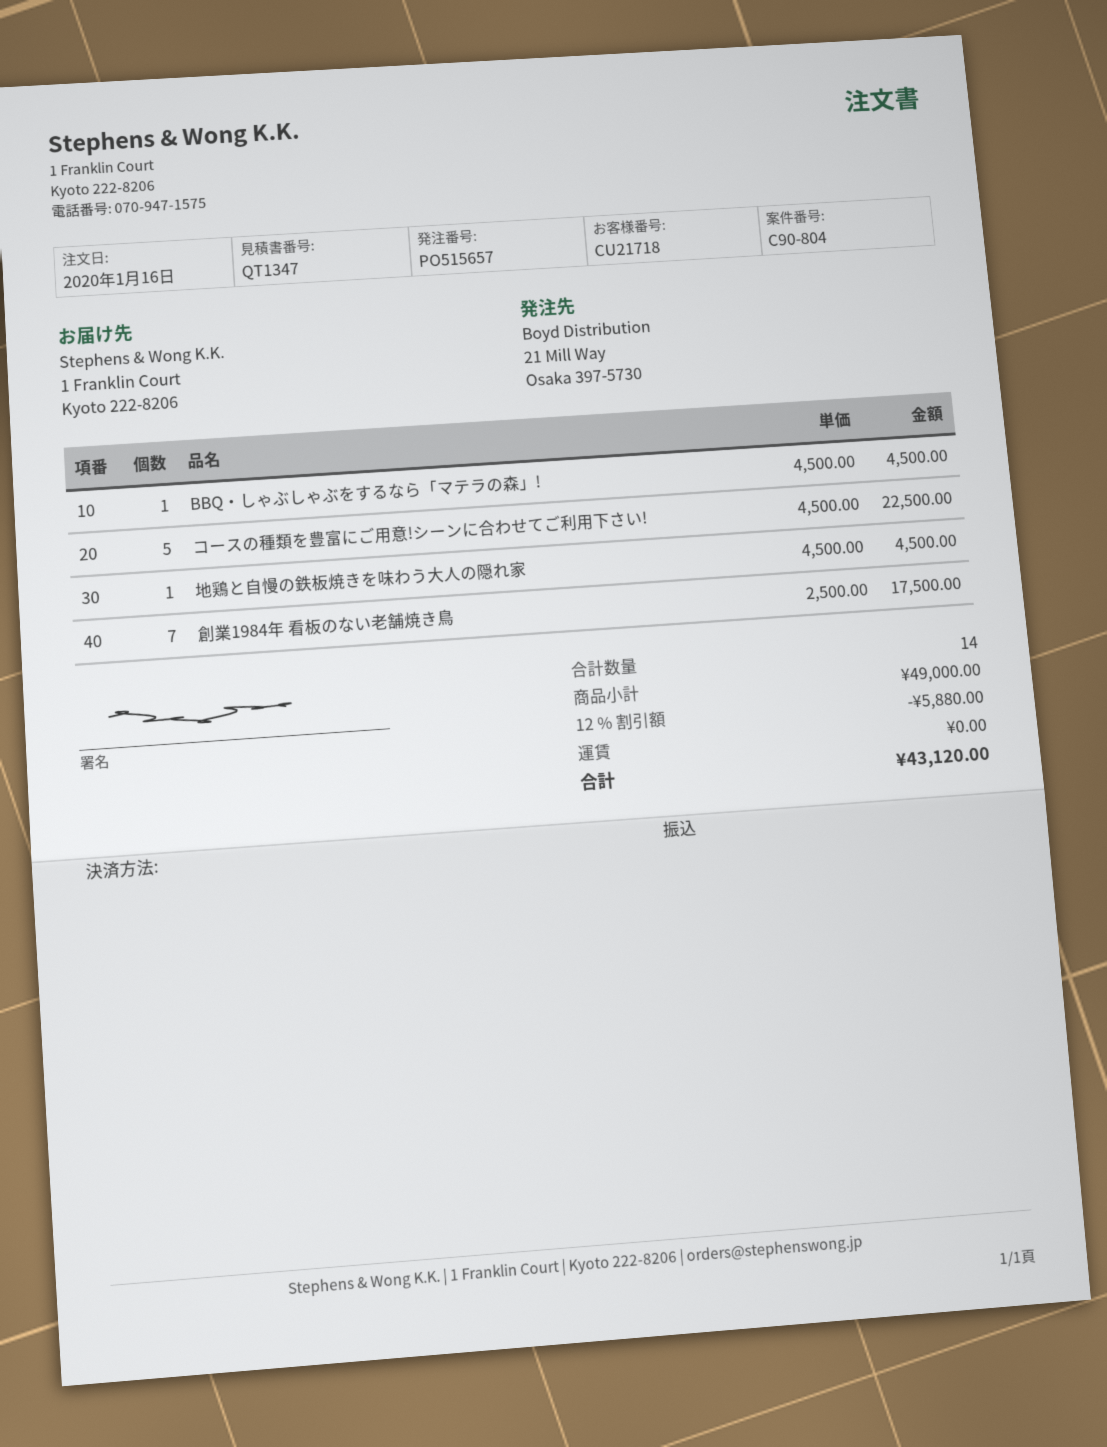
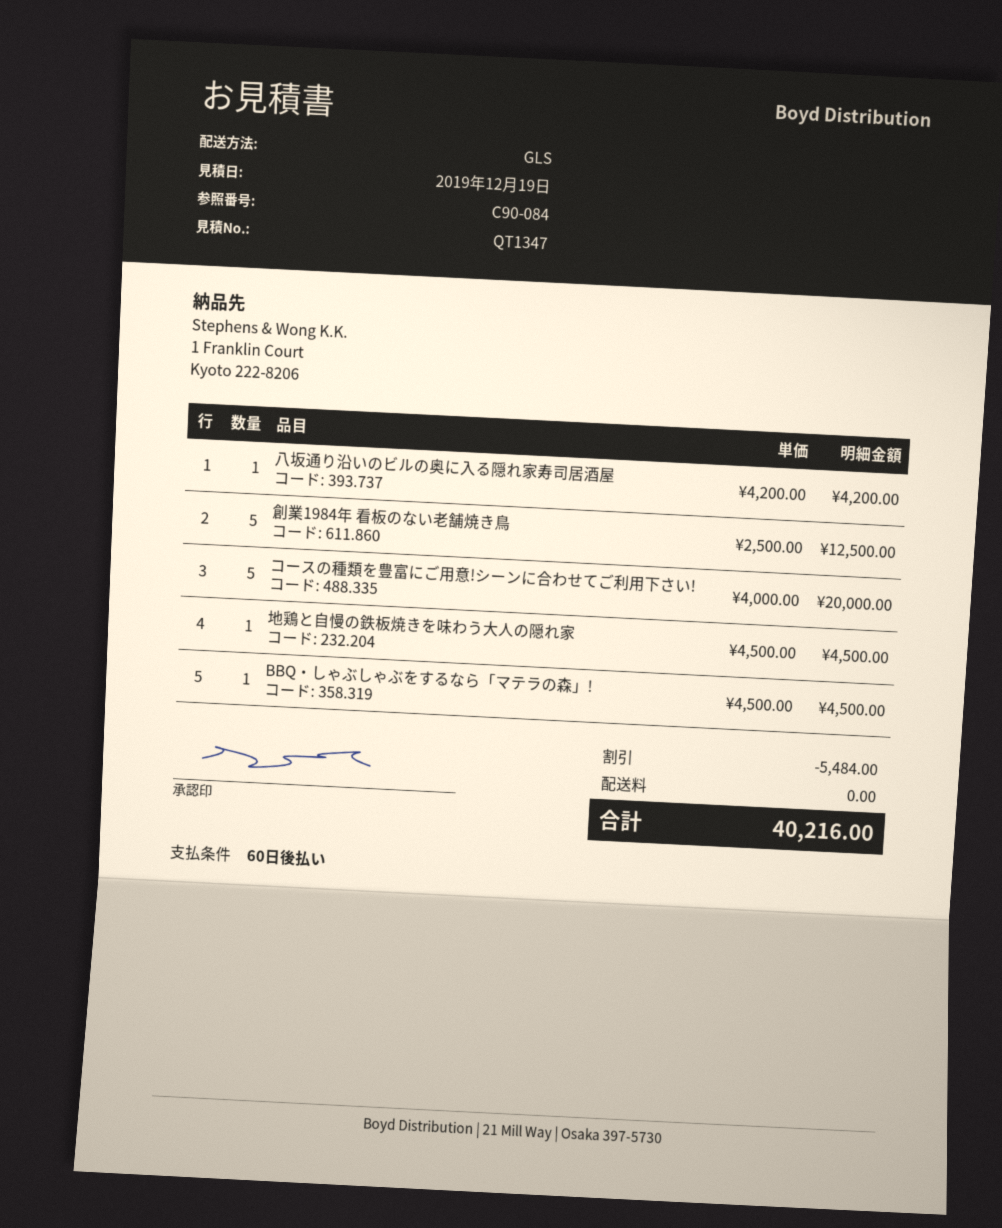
reference: C90-804 -> C90-084
コースの種類を豊富にご用意!シーンに合わせてご利用下さい!: 5 x 4500.00 = 22500.00 -> 5 x 4000.00 = 20000.00
創業1984年 看板のない老舗焼き鳥: 7 x 2500.00 = 17500.00 -> 5 x 2500.00 = 12500.00
八坂通り沿いのビルの奥に入る隠れ家寿司居酒屋: none -> 1 x 4200.00 = 4200.00
discount: 5880.00 -> 5484.00
total: 43120.00 -> 40216.00

